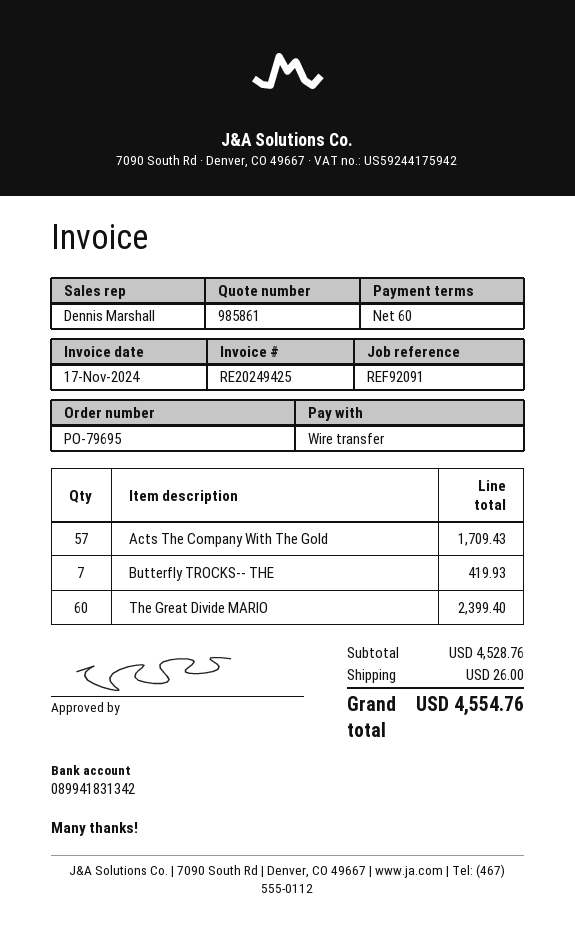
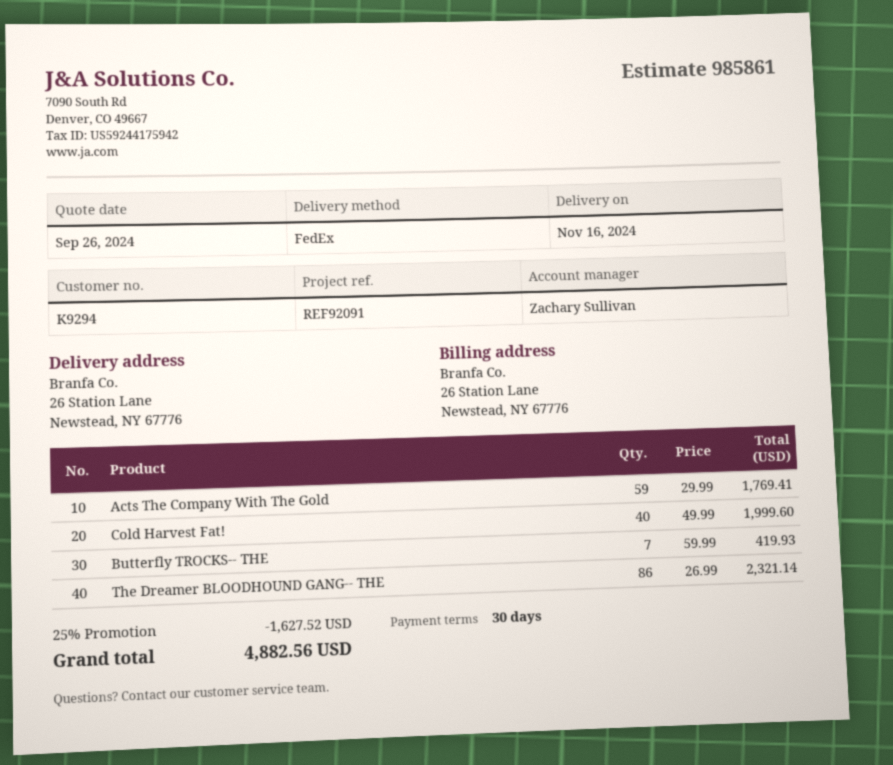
payment terms: 60 days -> 30 days
sales rep: Dennis Marshall -> Zachary Sullivan
Acts The Company With The Gold: 57 for 1709.43 -> 59 for 1769.41
The Great Divide MARIO: 60 for 2399.40 -> none
Cold Harvest Fat!: none -> 40 for 1999.60
The Dreamer BLOODHOUND GANG-- THE: none -> 86 for 2321.14
discount: none -> 25% = 1627.52
shipping: 26.00 -> none
total: 4554.76 -> 4882.56

